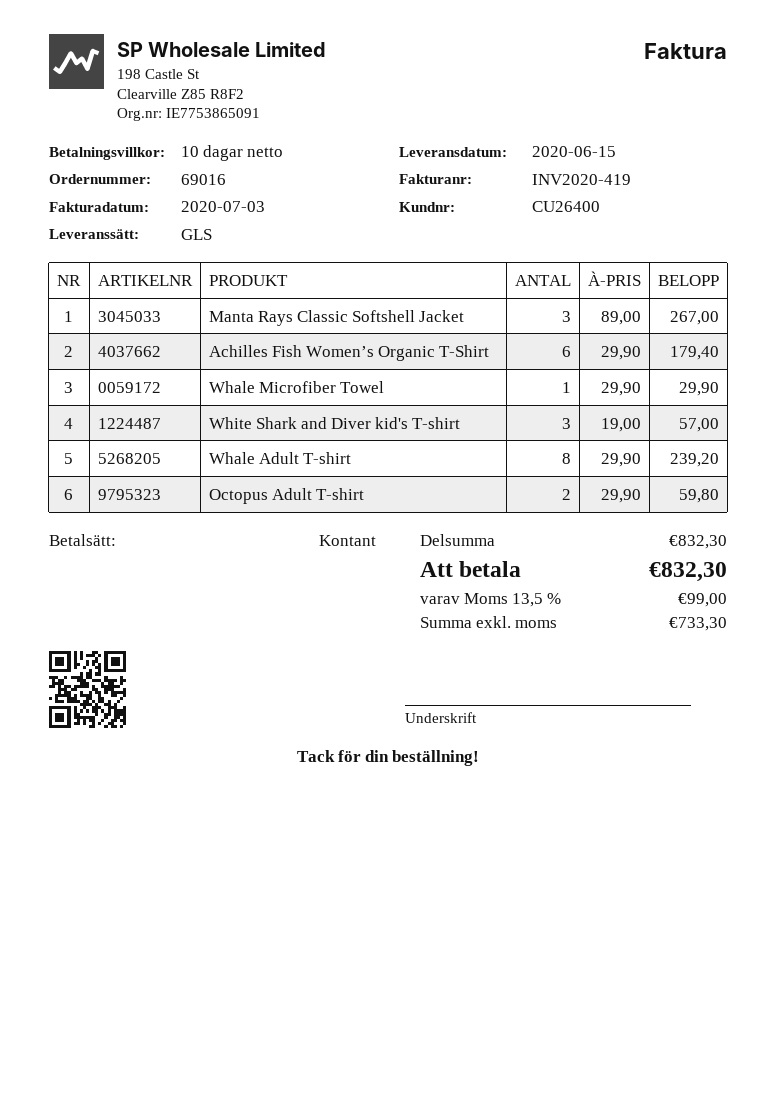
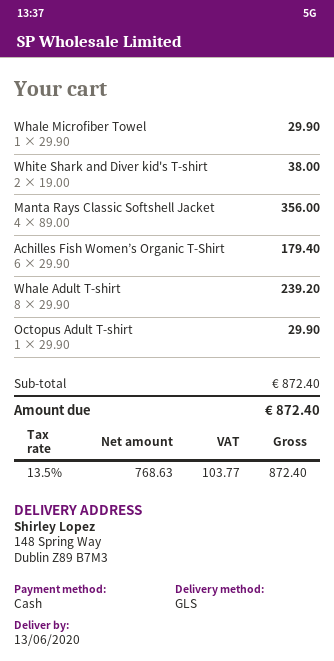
delivery date: 2020-06-15 -> 2020-06-13
Manta Rays Classic Softshell Jacket: 3 x 89.00 = 267.00 -> 4 x 89.00 = 356.00
White Shark and Diver kid's T-shirt: 3 x 19.00 = 57.00 -> 2 x 19.00 = 38.00
Octopus Adult T-shirt: 2 x 29.90 = 59.80 -> 1 x 29.90 = 29.90
subtotal: 832.30 -> 872.40
net: 733.30 -> 768.63
tax: 13.5% = 99.00 -> 13.5% = 103.77
total: 832.30 -> 872.40

